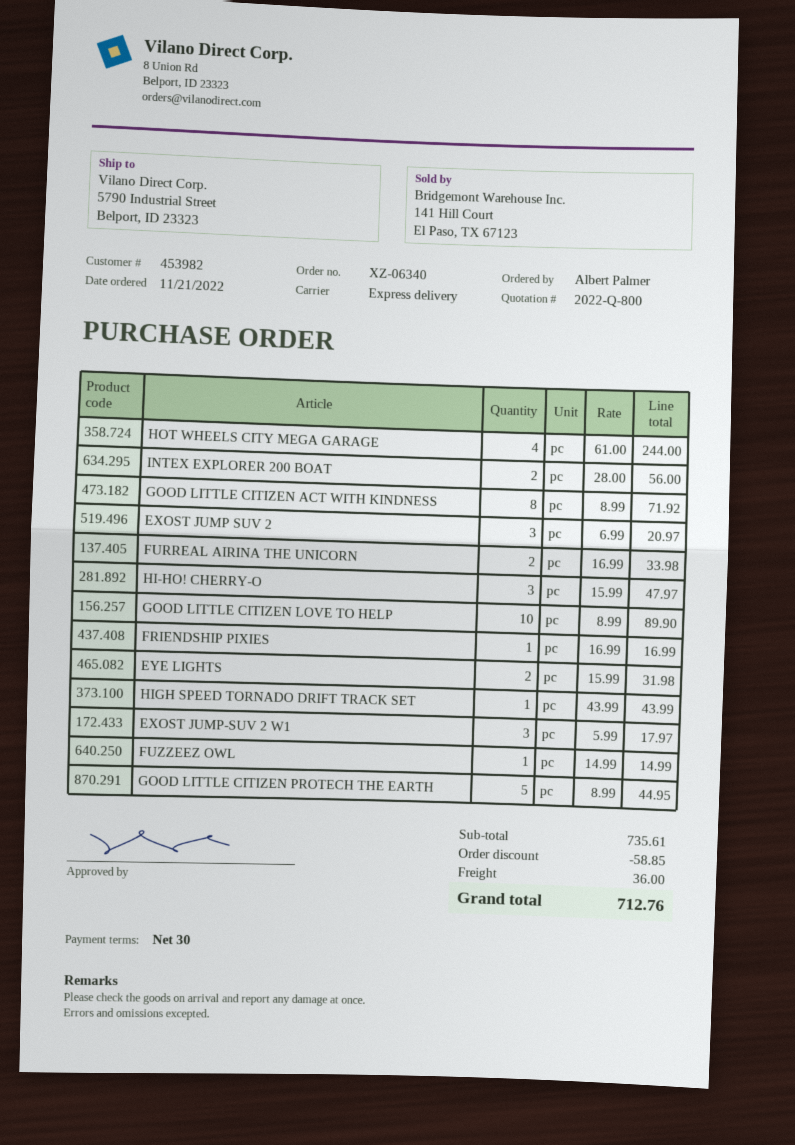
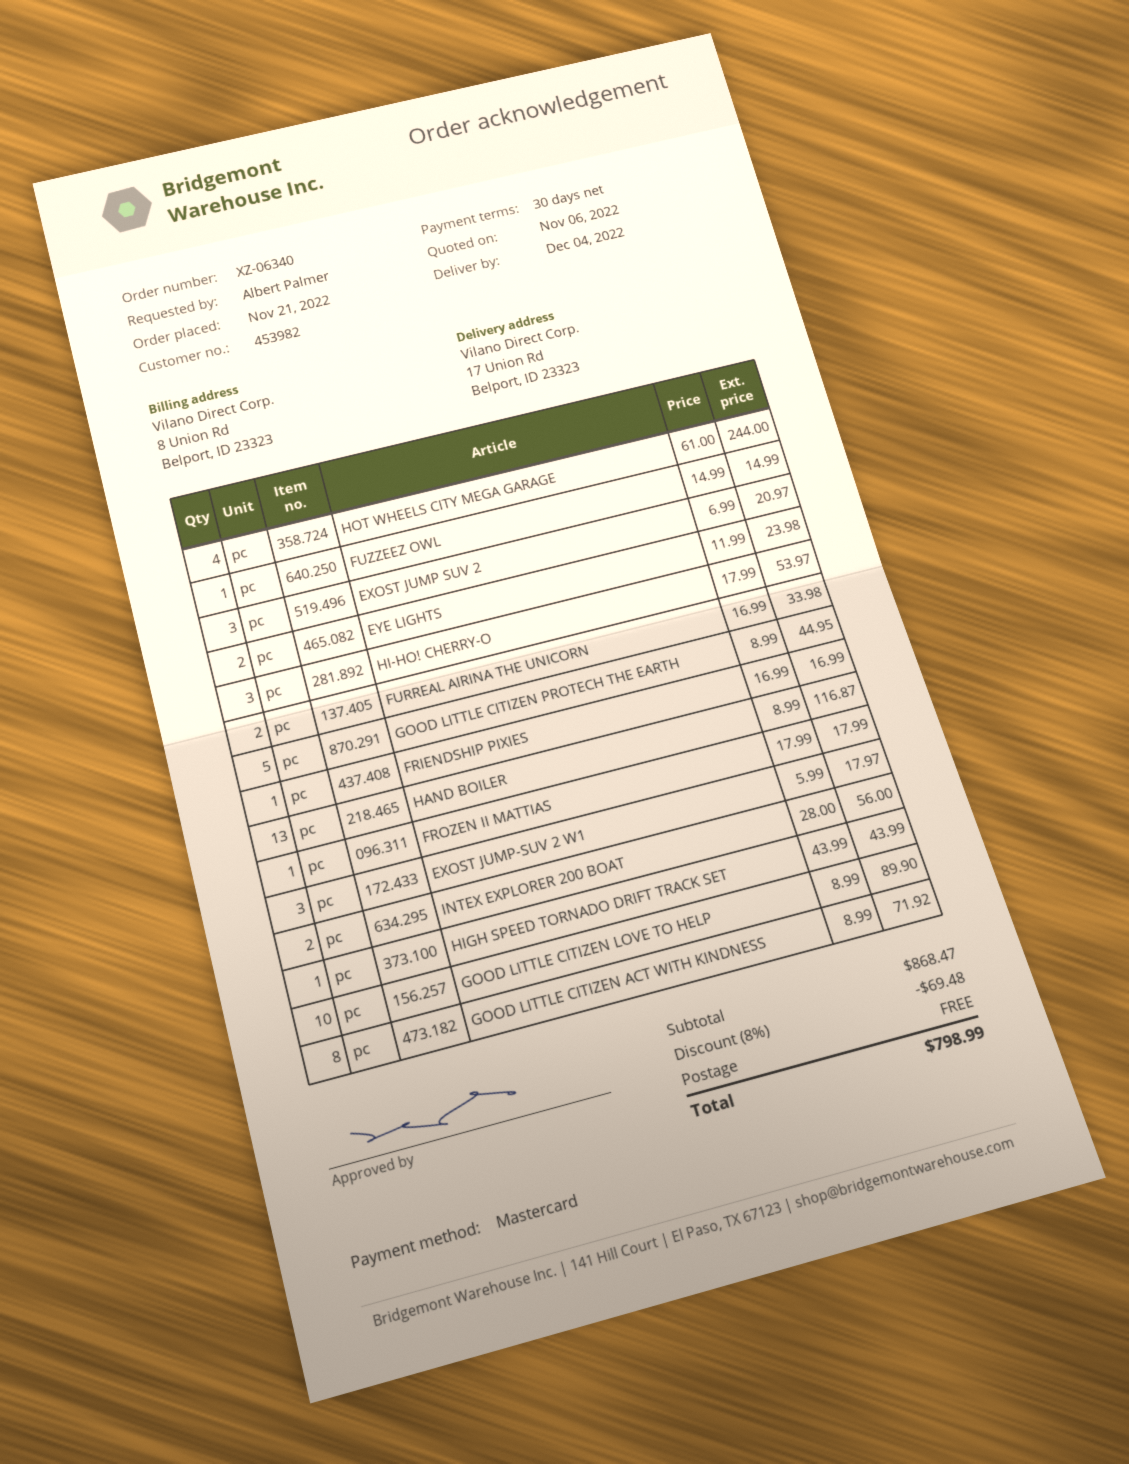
ship to: 5790 Industrial Street, Belport, ID 23323 -> 17 Union Rd, Belport, ID 23323
HI-HO! CHERRY-O: 3 x 15.99 = 47.97 -> 3 x 17.99 = 53.97
EYE LIGHTS: 2 x 15.99 = 31.98 -> 2 x 11.99 = 23.98
HAND BOILER: none -> 13 x 8.99 = 116.87
FROZEN II MATTIAS: none -> 1 x 17.99 = 17.99
subtotal: 735.61 -> 868.47
discount: 58.85 -> 69.48
shipping: 36.00 -> 0.00
total: 712.76 -> 798.99

